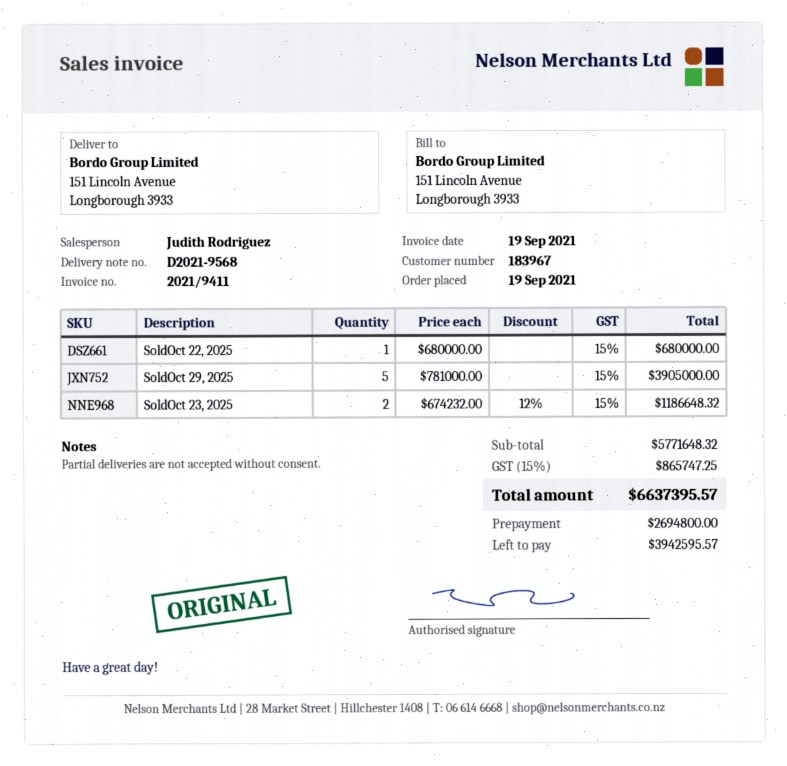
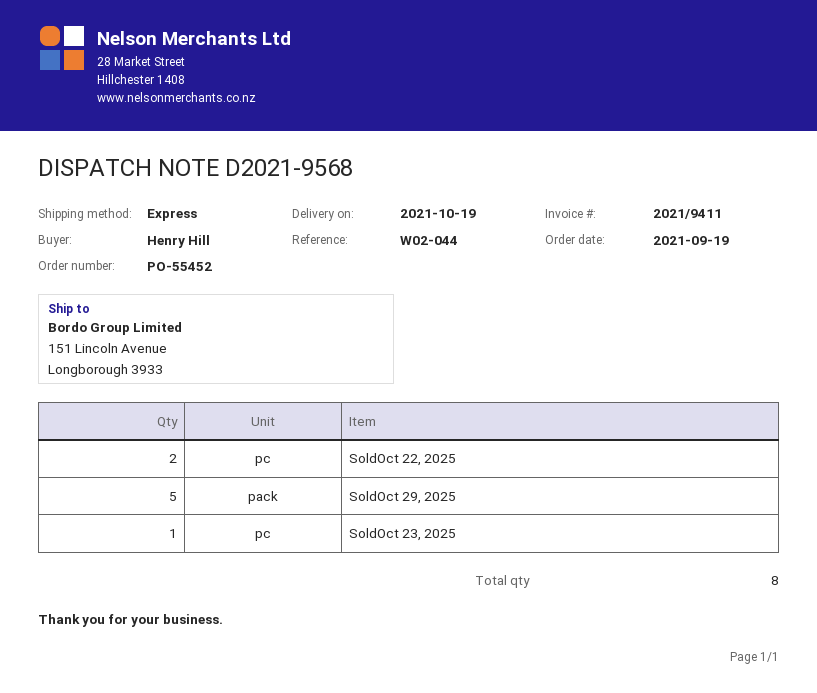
SoldOct 22, 2025: 1 -> 2
SoldOct 23, 2025: 2 -> 1

